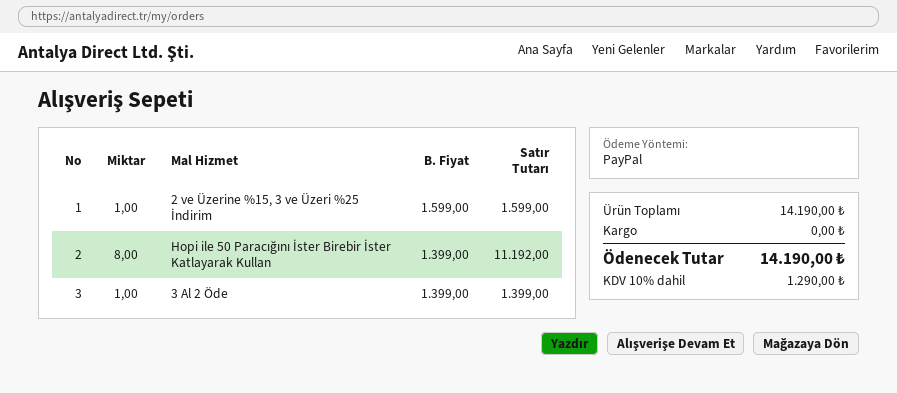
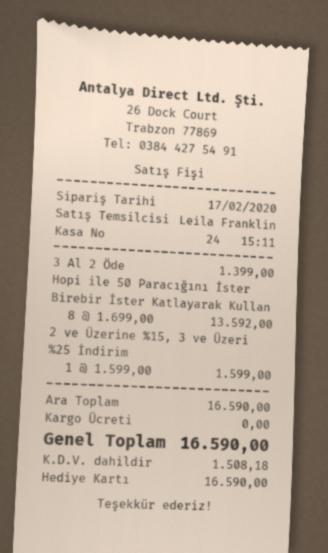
payment method: PayPal -> gift card
Hopi ile 50 Paracığını İster Birebir İster Katlayarak Kullan: 8 x 1399.00 = 11192.00 -> 8 x 1699.00 = 13592.00
subtotal: 14190.00 -> 16590.00
tax: 1290.00 -> 1508.18
total: 14190.00 -> 16590.00

